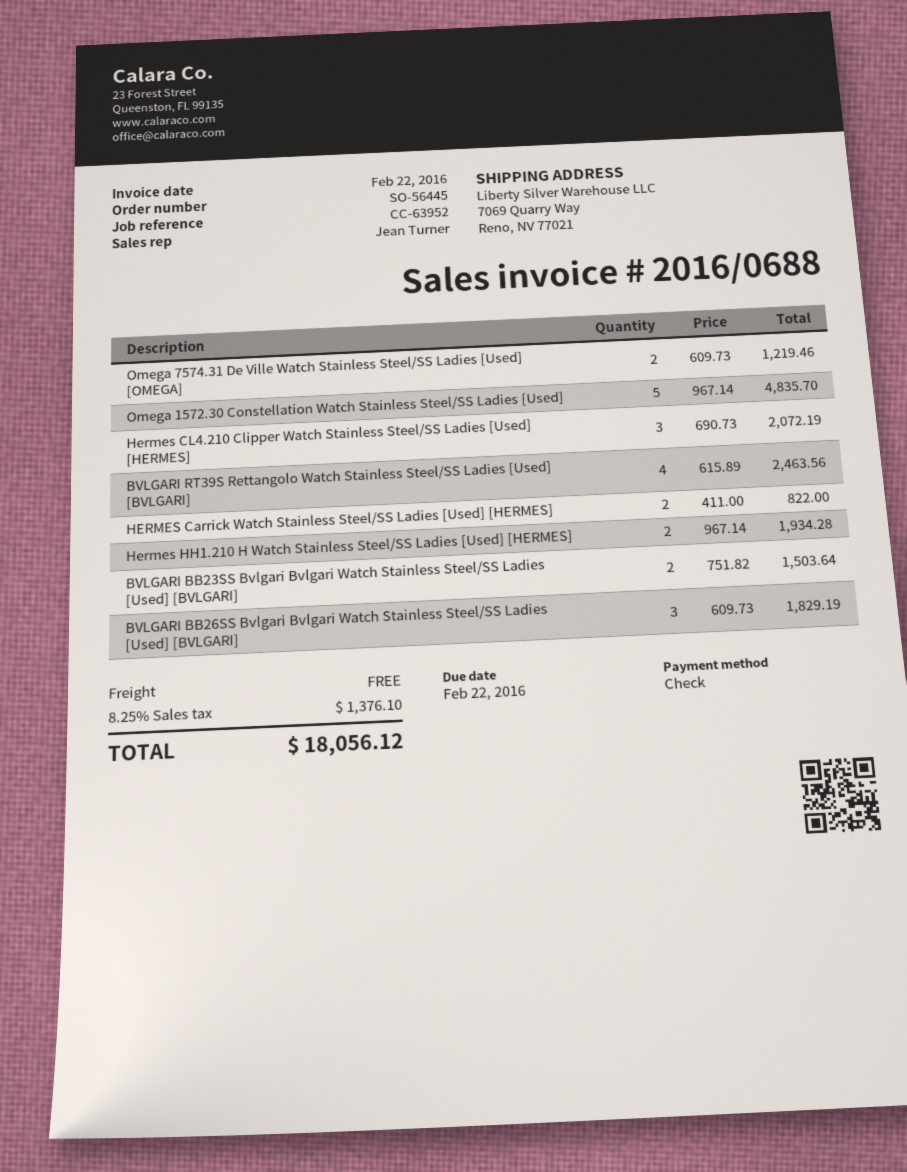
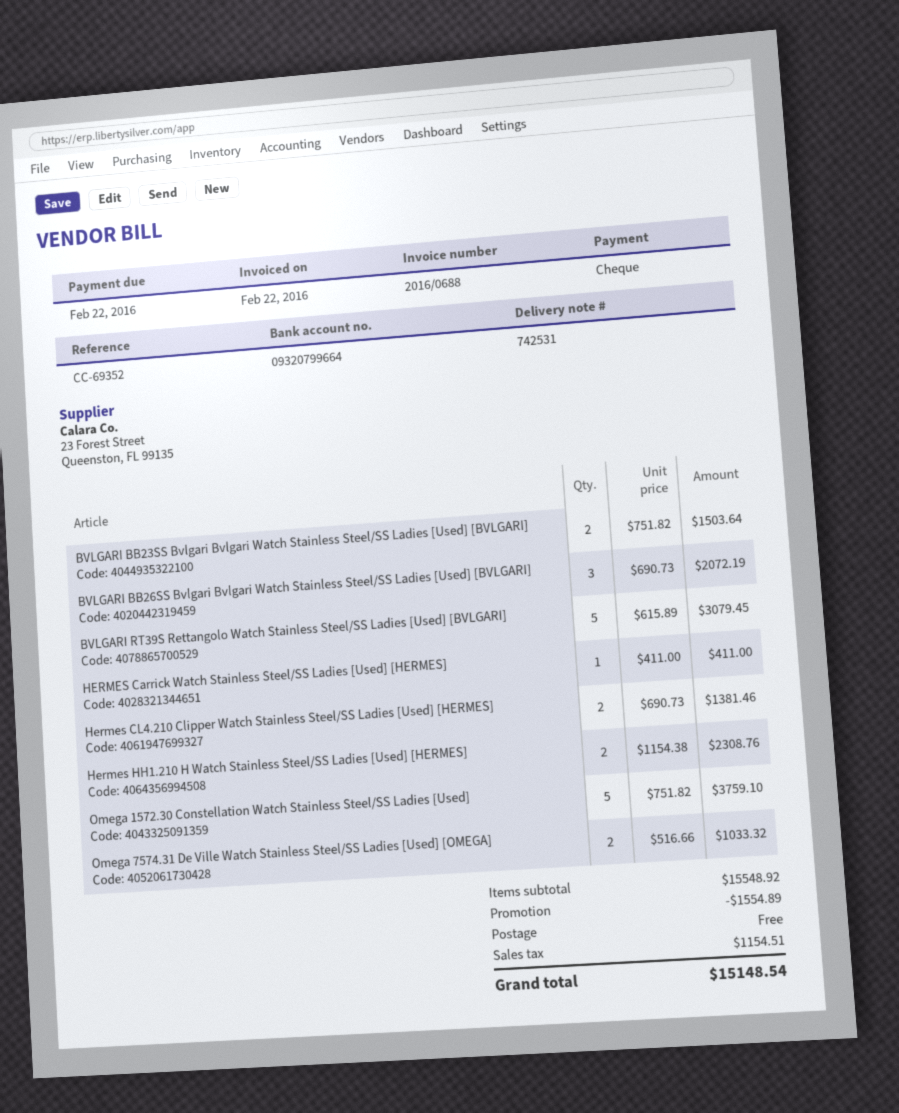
reference: CC-63952 -> CC-69352
Omega 7574.31 De Ville Watch Stainless Steel/SS Ladies [Used] [OMEGA]: 2 x 609.73 = 1219.46 -> 2 x 516.66 = 1033.32
Omega 1572.30 Constellation Watch Stainless Steel/SS Ladies [Used]: 5 x 967.14 = 4835.70 -> 5 x 751.82 = 3759.10
Hermes CL4.210 Clipper Watch Stainless Steel/SS Ladies [Used] [HERMES]: 3 x 690.73 = 2072.19 -> 2 x 690.73 = 1381.46
BVLGARI RT39S Rettangolo Watch Stainless Steel/SS Ladies [Used] [BVLGARI]: 4 x 615.89 = 2463.56 -> 5 x 615.89 = 3079.45
HERMES Carrick Watch Stainless Steel/SS Ladies [Used] [HERMES]: 2 x 411.00 = 822.00 -> 1 x 411.00 = 411.00
Hermes HH1.210 H Watch Stainless Steel/SS Ladies [Used] [HERMES]: 2 x 967.14 = 1934.28 -> 2 x 1154.38 = 2308.76
BVLGARI BB26SS Bvlgari Bvlgari Watch Stainless Steel/SS Ladies [Used] [BVLGARI]: 3 x 609.73 = 1829.19 -> 3 x 690.73 = 2072.19
discount: none -> 1554.89
tax: 1376.10 -> 1154.51
total: 18056.12 -> 15148.54

